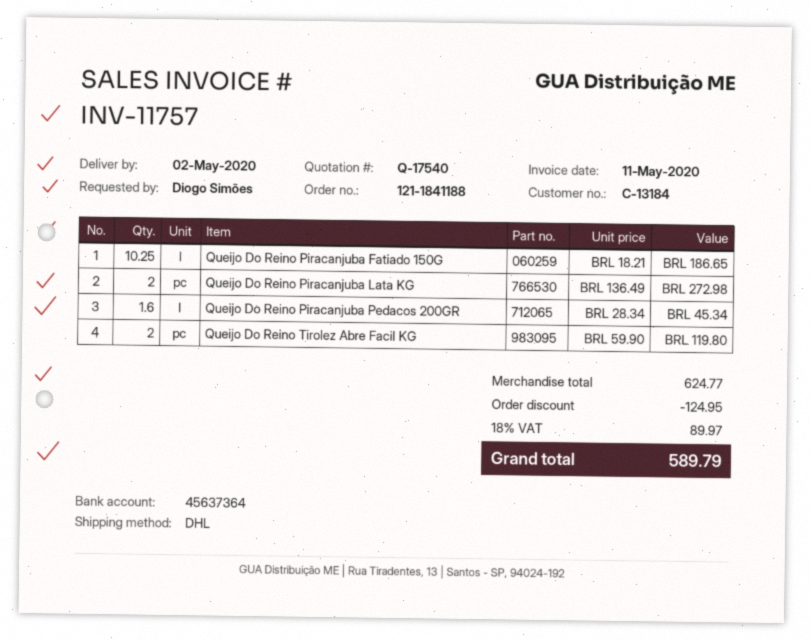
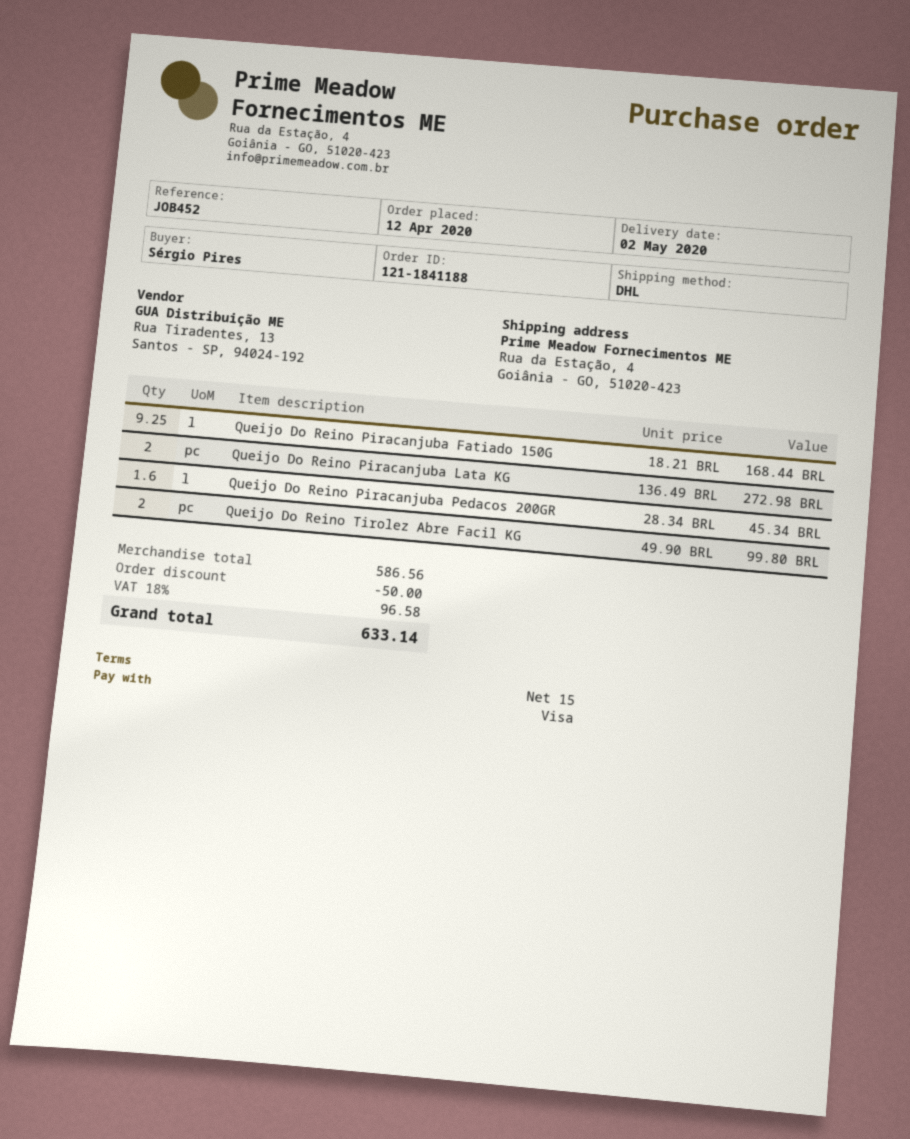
ordered by: Diogo Simões -> Sérgio Pires
Queijo Do Reino Piracanjuba Fatiado 150G: 10.25 x 18.21 = 186.65 -> 9.25 x 18.21 = 168.44
Queijo Do Reino Tirolez Abre Facil KG: 2 x 59.90 = 119.80 -> 2 x 49.90 = 99.80
subtotal: 624.77 -> 586.56
discount: 124.95 -> 50.00
tax: 18% = 89.97 -> 18% = 96.58
total: 589.79 -> 633.14

